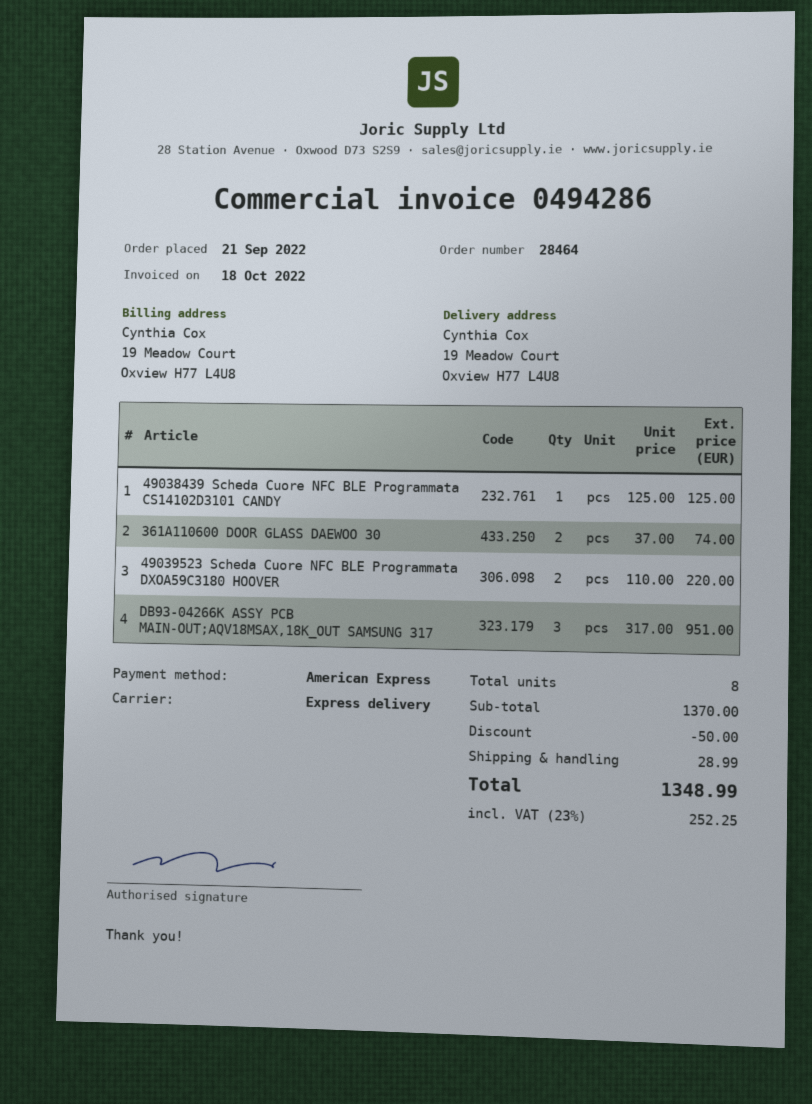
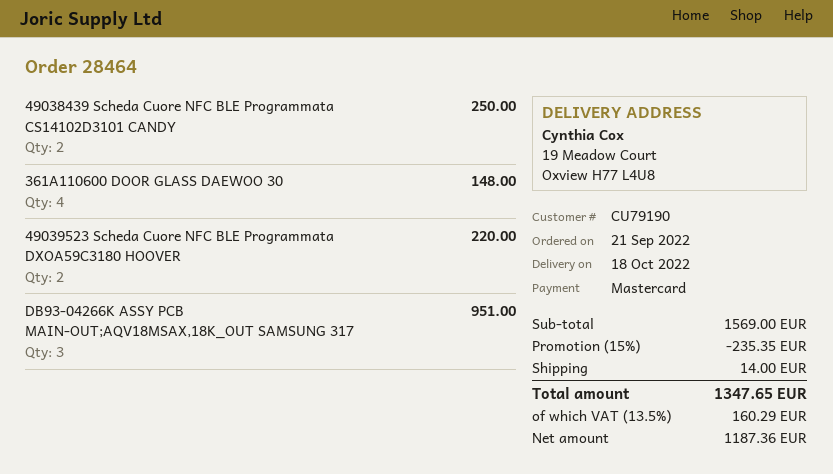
payment method: American Express -> Mastercard
49038439 Scheda Cuore NFC BLE Programmata CS14102D3101 CANDY: 1 for 125.00 -> 2 for 250.00
361A110600 DOOR GLASS DAEWOO 30: 2 for 74.00 -> 4 for 148.00
subtotal: 1370.00 -> 1569.00
discount: 50.00 -> 235.35
shipping: 28.99 -> 14.00
tax: 23% = 252.25 -> 13.5% = 160.29
total: 1348.99 -> 1347.65

